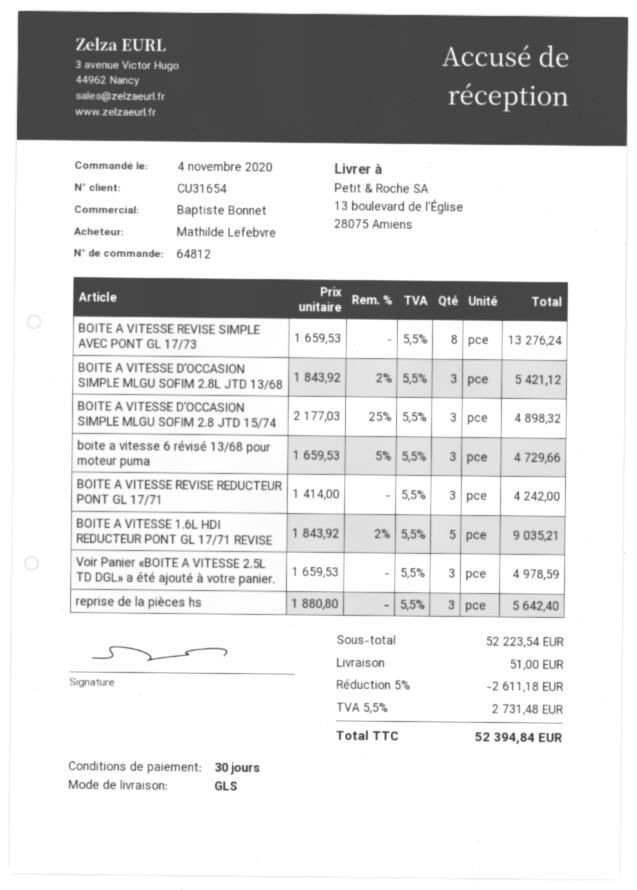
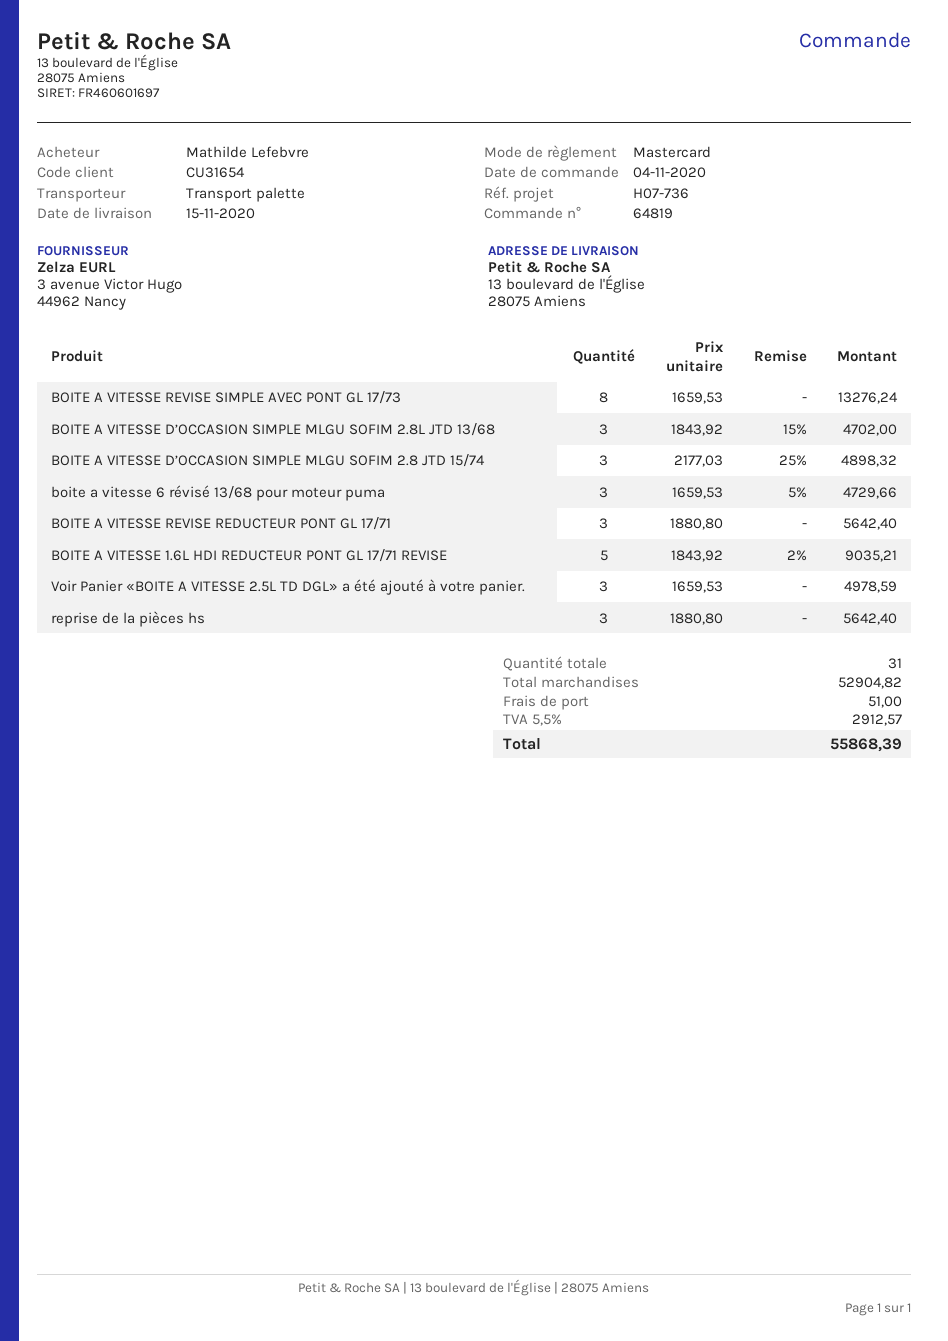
order number: 64812 -> 64819
shipping method: GLS -> pallet freight
BOITE A VITESSE D’OCCASION SIMPLE MLGU SOFIM 2.8L JTD 13/68: 3 x 1843.92 - 2% = 5421.12 -> 3 x 1843.92 - 15% = 4702.00
BOITE A VITESSE REVISE REDUCTEUR PONT GL 17/71: 3 x 1414.00 = 4242.00 -> 3 x 1880.80 = 5642.40
subtotal: 52223.54 -> 52904.82
discount: 5% = 2611.18 -> none
tax: 5.5% = 2731.48 -> 5.5% = 2912.57
total: 52394.84 -> 55868.39

